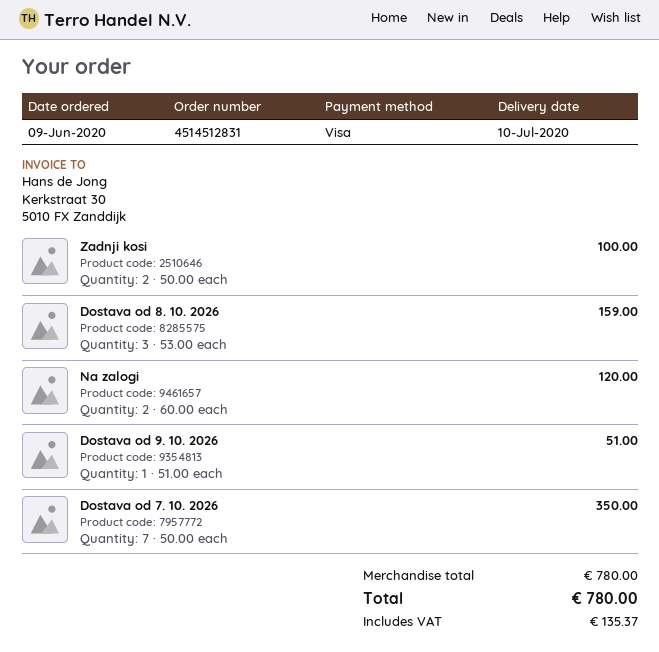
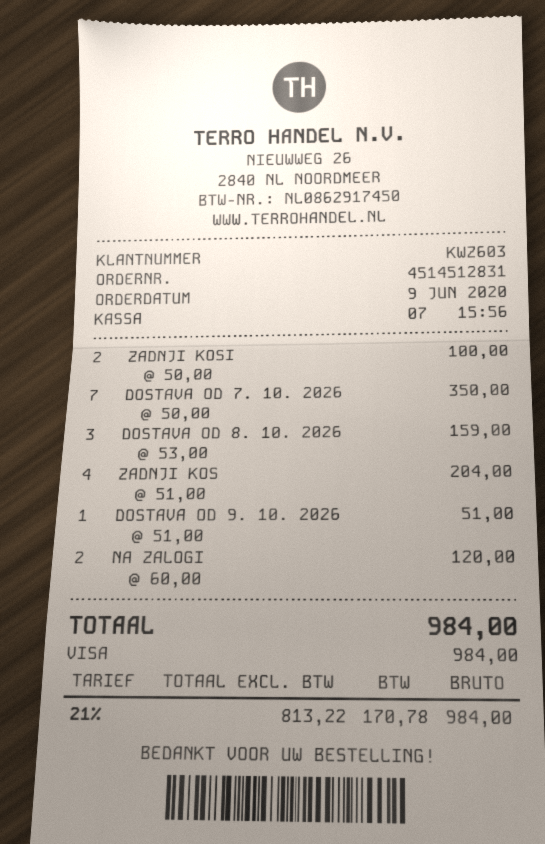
ZADNJI KOS: none -> 4 x 51.00 = 204.00
tax: 135.37 -> 170.78
total: 780.00 -> 984.00

